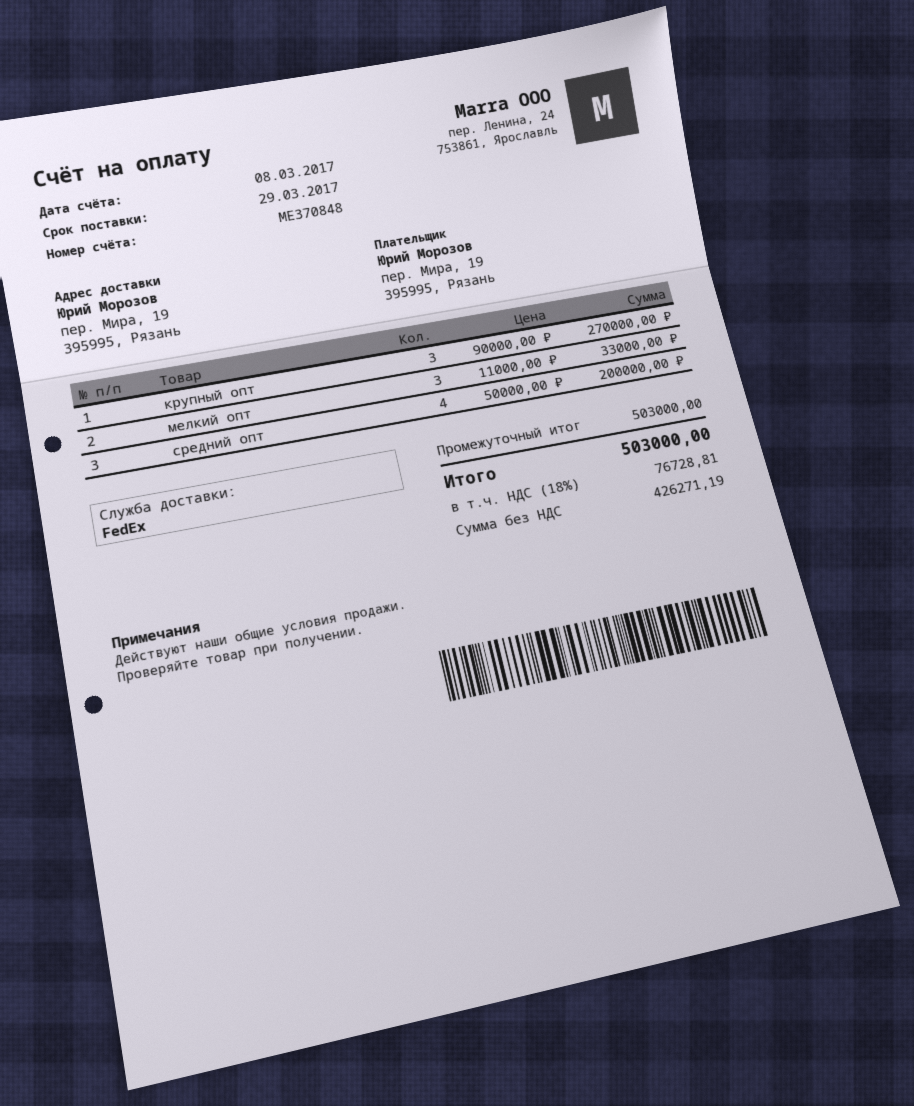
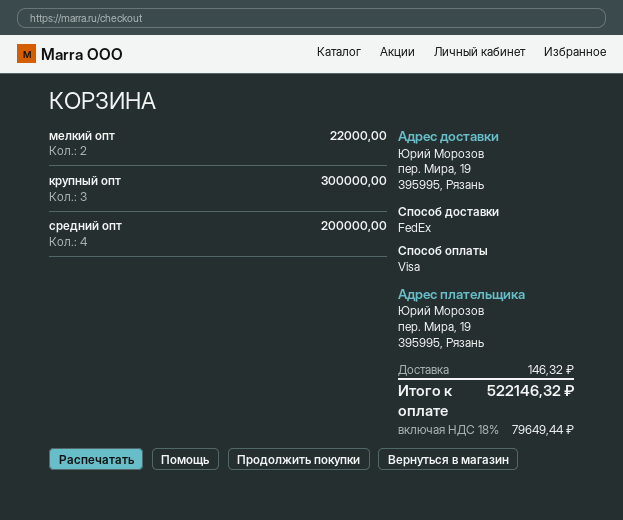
крупный опт: 3 for 270000.00 -> 3 for 300000.00
мелкий опт: 3 for 33000.00 -> 2 for 22000.00
shipping: none -> 146.32
tax: 18% = 76728.81 -> 18% = 79649.44
total: 503000.00 -> 522146.32

